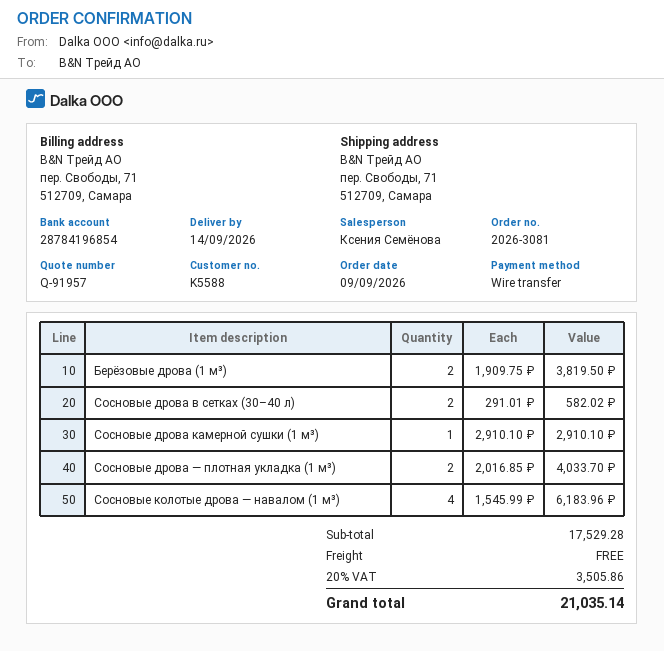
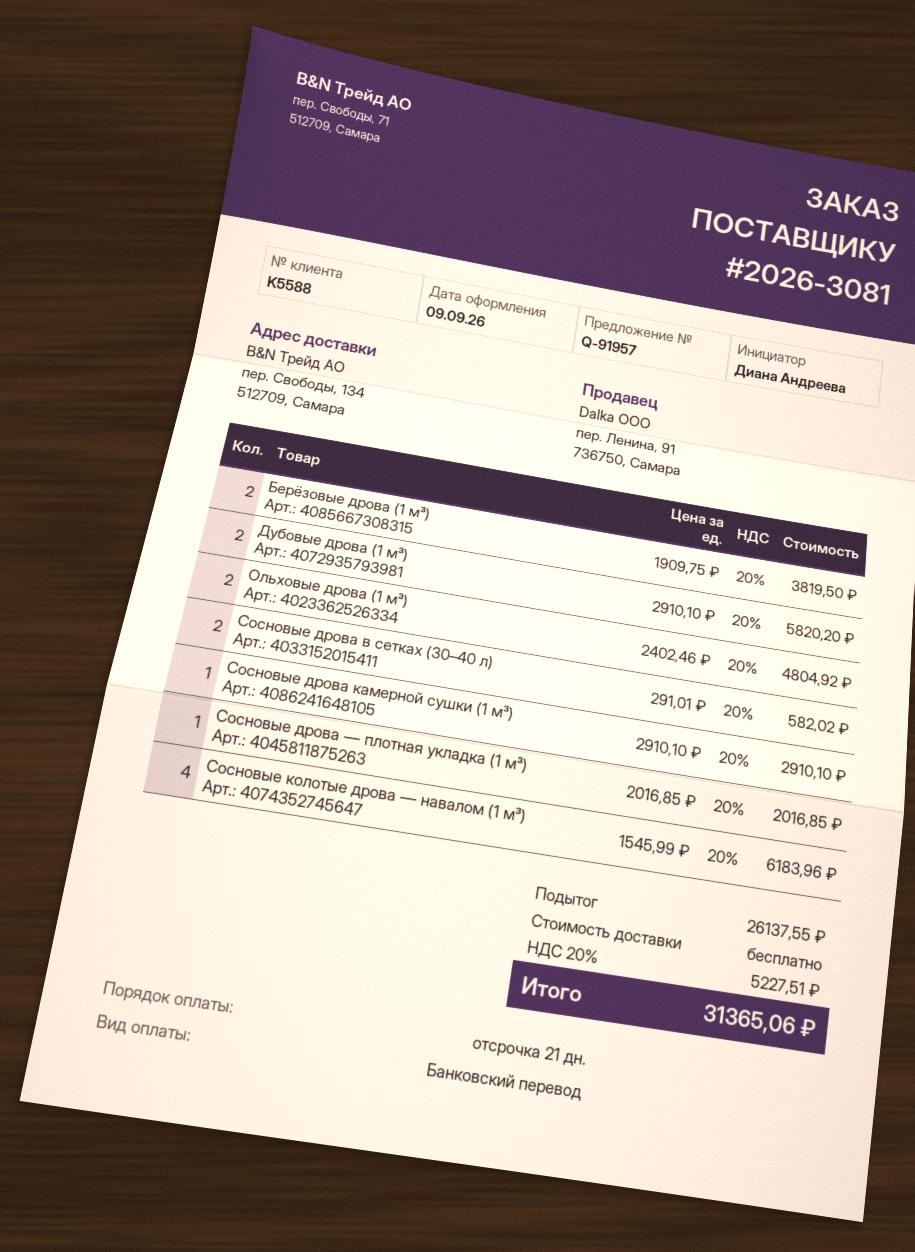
ship to: пер. Свободы, 71, 512709, Самара -> пер. Свободы, 134, 512709, Самара
Сосновые дрова — плотная укладка (1 м³): 2 x 2016.85 = 4033.70 -> 1 x 2016.85 = 2016.85
Дубовые дрова (1 м³): none -> 2 x 2910.10 = 5820.20
Ольховые дрова (1 м³): none -> 2 x 2402.46 = 4804.92
subtotal: 17529.28 -> 26137.55
tax: 20% = 3505.86 -> 20% = 5227.51
total: 21035.14 -> 31365.06

